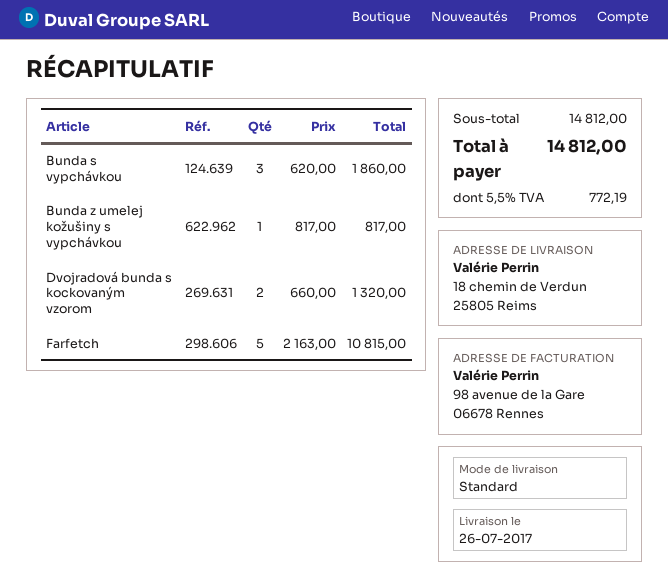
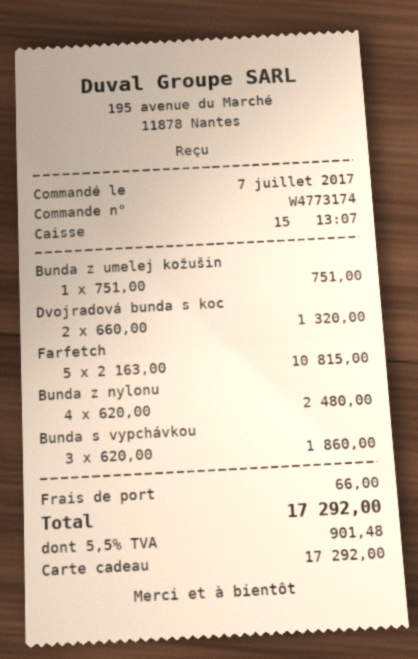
Bunda z umelej kožušiny s vypchávkou: 1 x 817.00 = 817.00 -> 1 x 751.00 = 751.00
Bunda z nylonu: none -> 4 x 620.00 = 2480.00
shipping: none -> 66.00
tax: 5.5% = 772.19 -> 5.5% = 901.48
total: 14812.00 -> 17292.00

